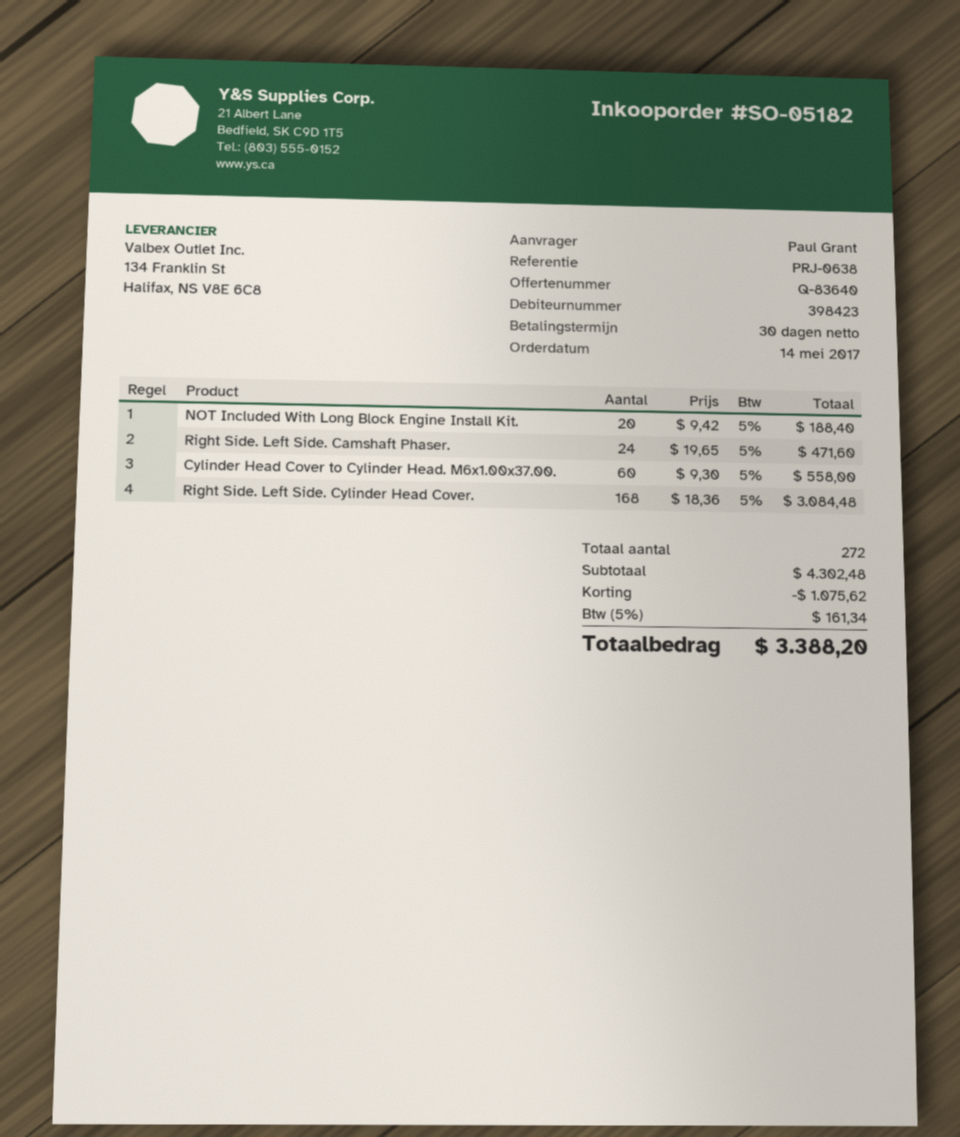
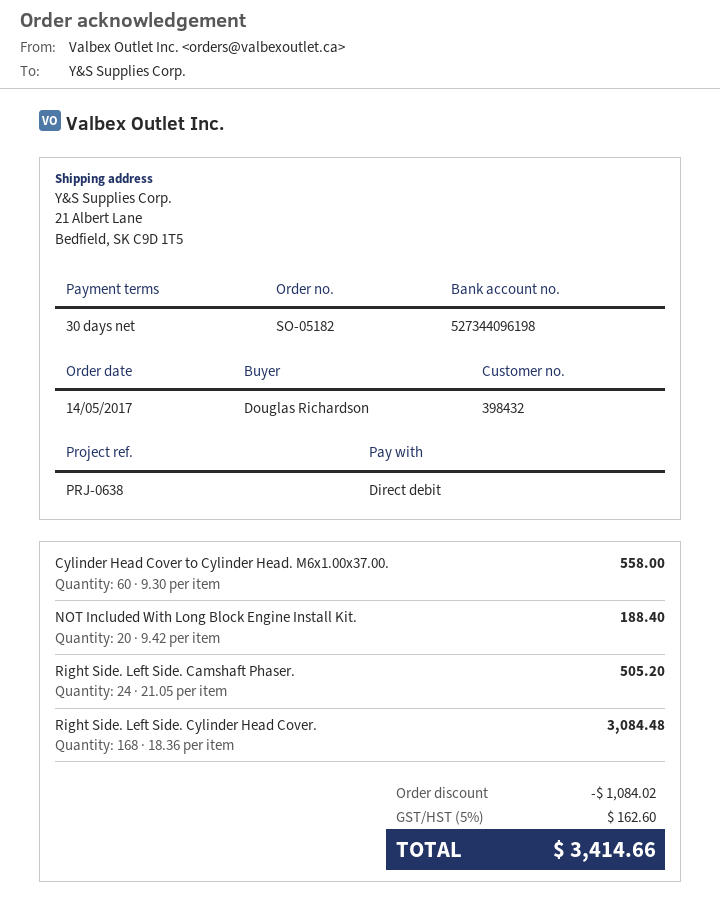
customer number: 398423 -> 398432
ordered by: Paul Grant -> Douglas Richardson
Right Side. Left Side. Camshaft Phaser.: 24 x 19.65 = 471.60 -> 24 x 21.05 = 505.20
discount: 1075.62 -> 1084.02
tax: 5% = 161.34 -> 5% = 162.60
total: 3388.20 -> 3414.66

